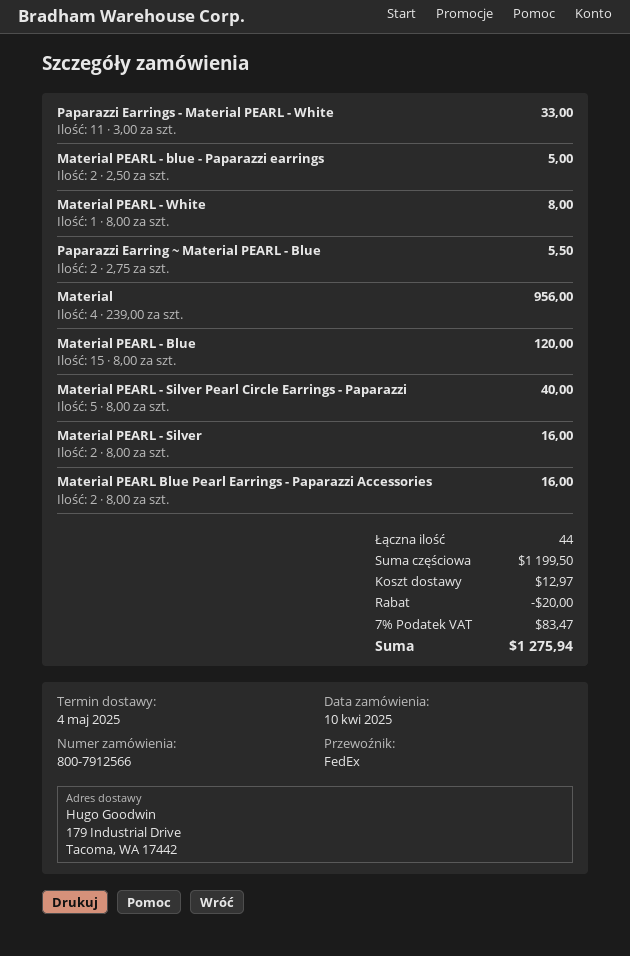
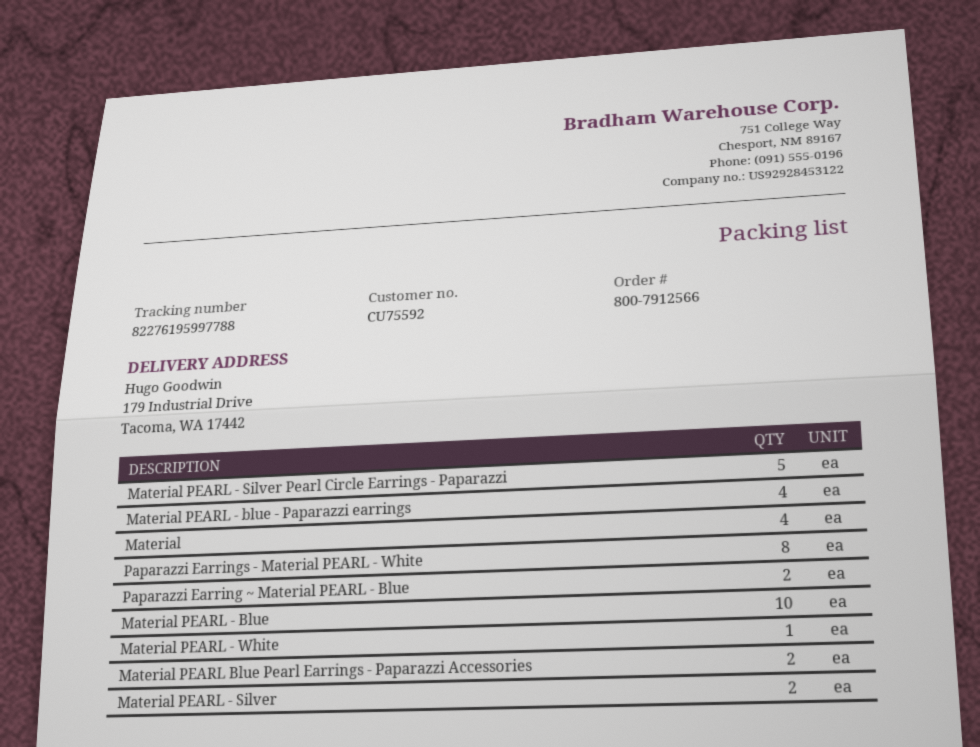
Paparazzi Earrings - Material PEARL - White: 11 -> 8
Material PEARL - blue - Paparazzi earrings: 2 -> 4
Material PEARL - Blue: 15 -> 10

